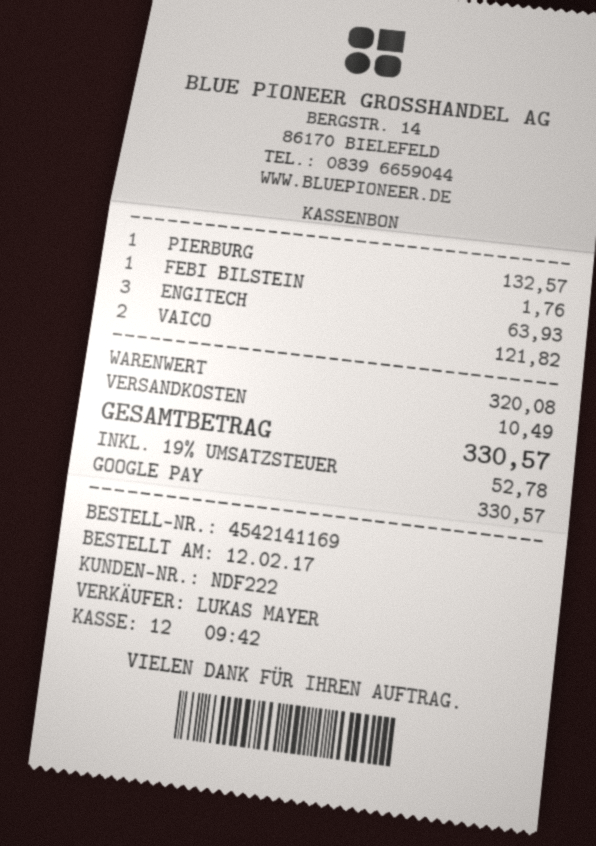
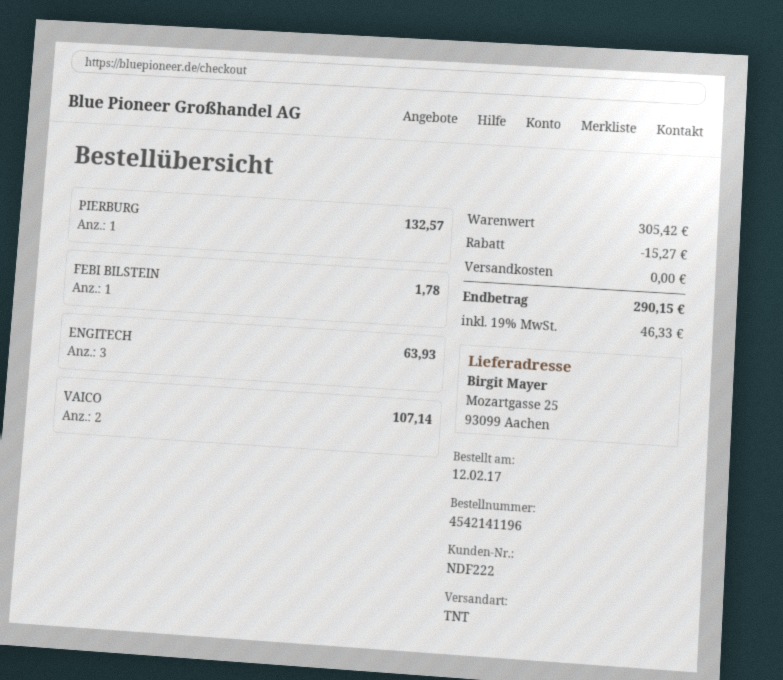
order number: 4542141169 -> 4542141196
FEBI BILSTEIN: 1 for 1.76 -> 1 for 1.78
VAICO: 2 for 121.82 -> 2 for 107.14
subtotal: 320.08 -> 305.42
discount: none -> 15.27
shipping: 10.49 -> 0.00
tax: 19% = 52.78 -> 19% = 46.33
total: 330.57 -> 290.15

